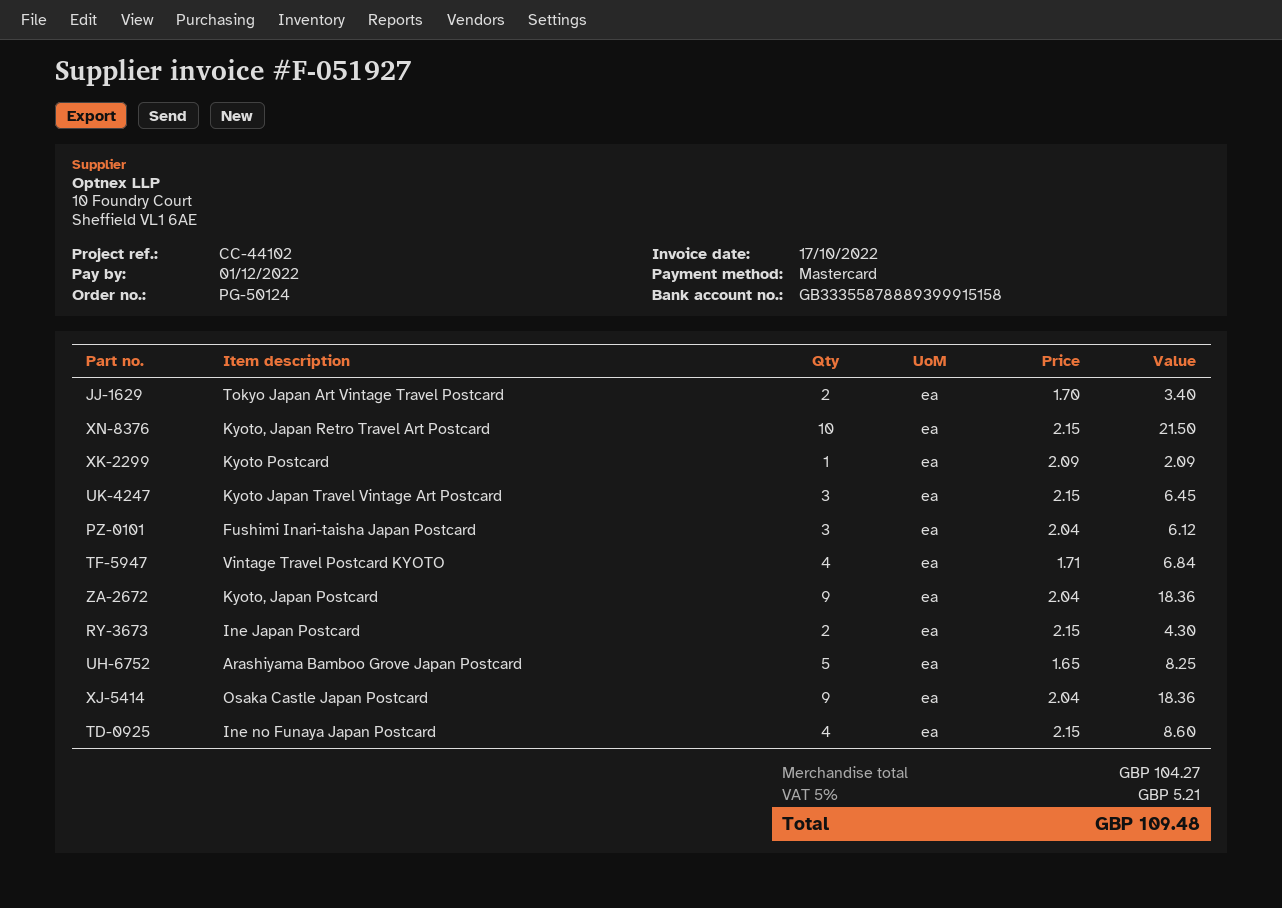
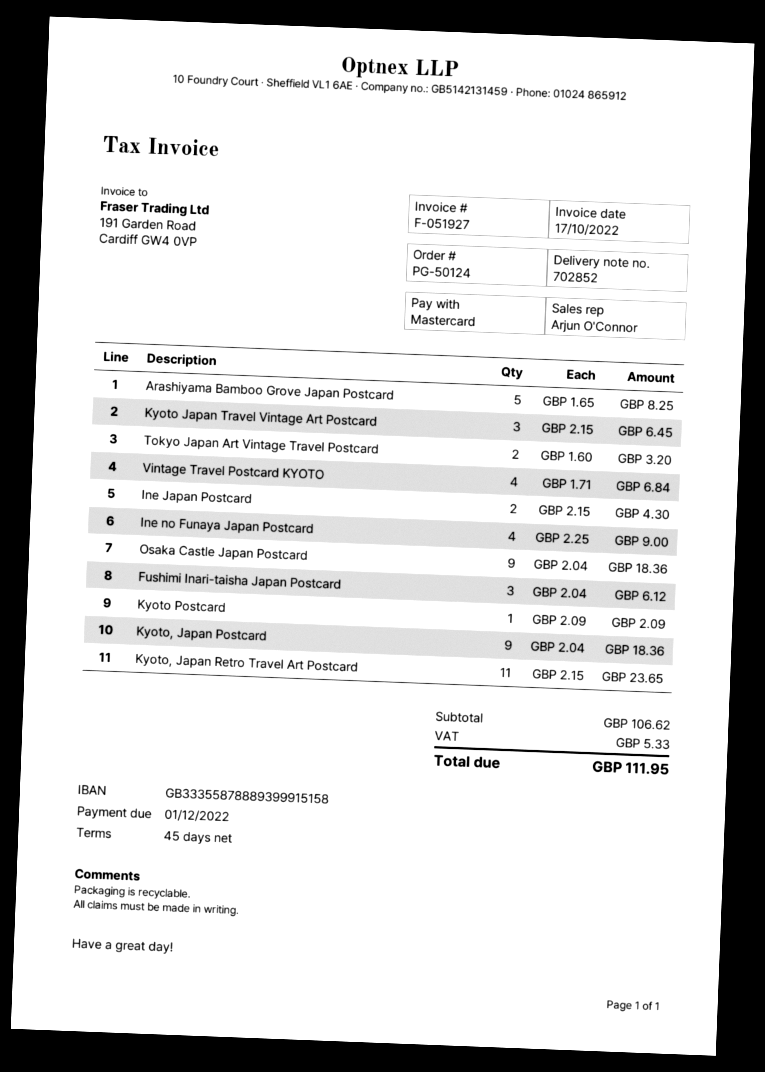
Tokyo Japan Art Vintage Travel Postcard: 2 x 1.70 = 3.40 -> 2 x 1.60 = 3.20
Kyoto, Japan Retro Travel Art Postcard: 10 x 2.15 = 21.50 -> 11 x 2.15 = 23.65
Ine no Funaya Japan Postcard: 4 x 2.15 = 8.60 -> 4 x 2.25 = 9.00
subtotal: 104.27 -> 106.62
tax: 5.21 -> 5.33
total: 109.48 -> 111.95

